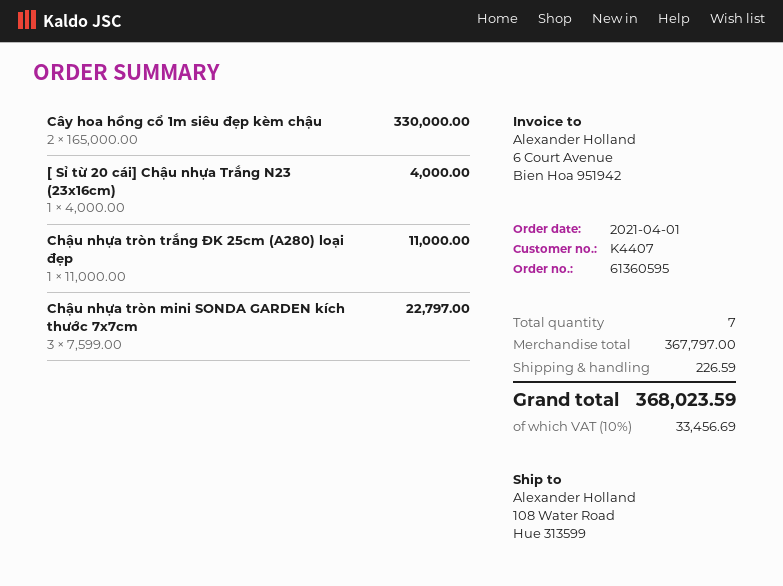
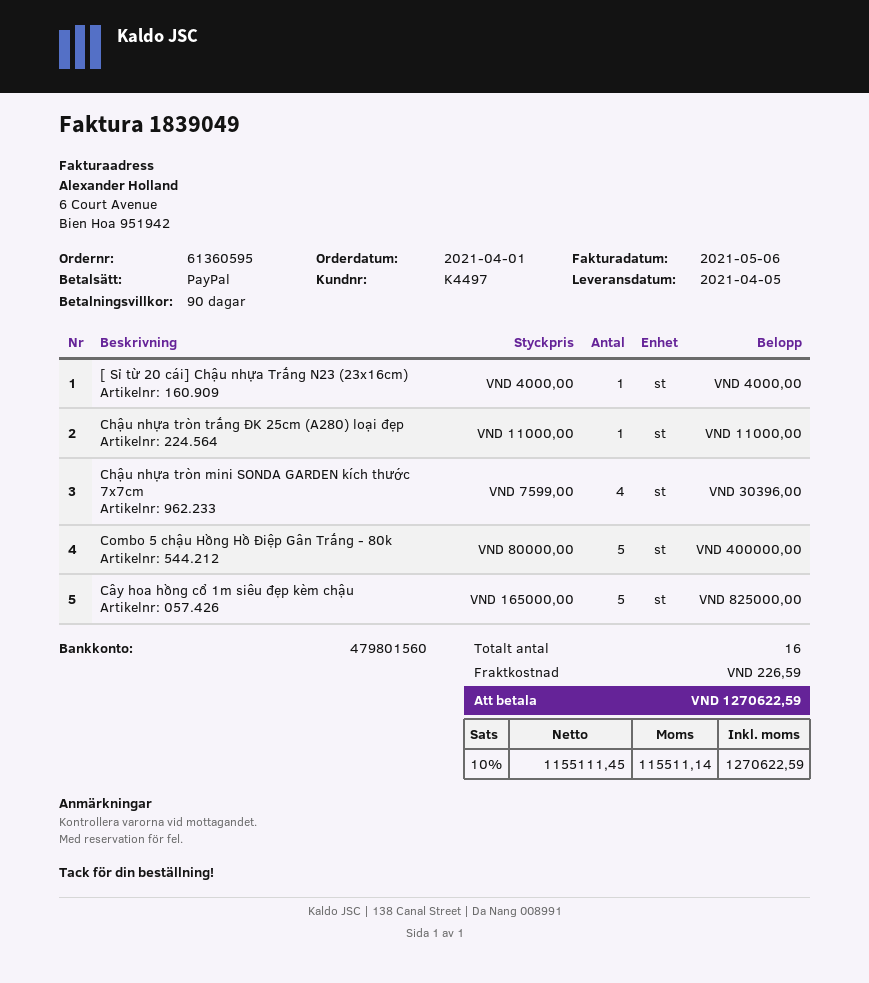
customer number: K4407 -> K4497
Cây hoa hồng cổ 1m siêu đẹp kèm chậu: 2 x 165000.00 = 330000.00 -> 5 x 165000.00 = 825000.00
Chậu nhựa tròn mini SONDA GARDEN kích thước 7x7cm: 3 x 7599.00 = 22797.00 -> 4 x 7599.00 = 30396.00
Combo 5 chậu Hồng Hồ Điệp Gân Trắng - 80k: none -> 5 x 80000.00 = 400000.00
total quantity: 7 -> 16
tax: 10% = 33456.69 -> 10% = 115511.14
total: 368023.59 -> 1270622.59

